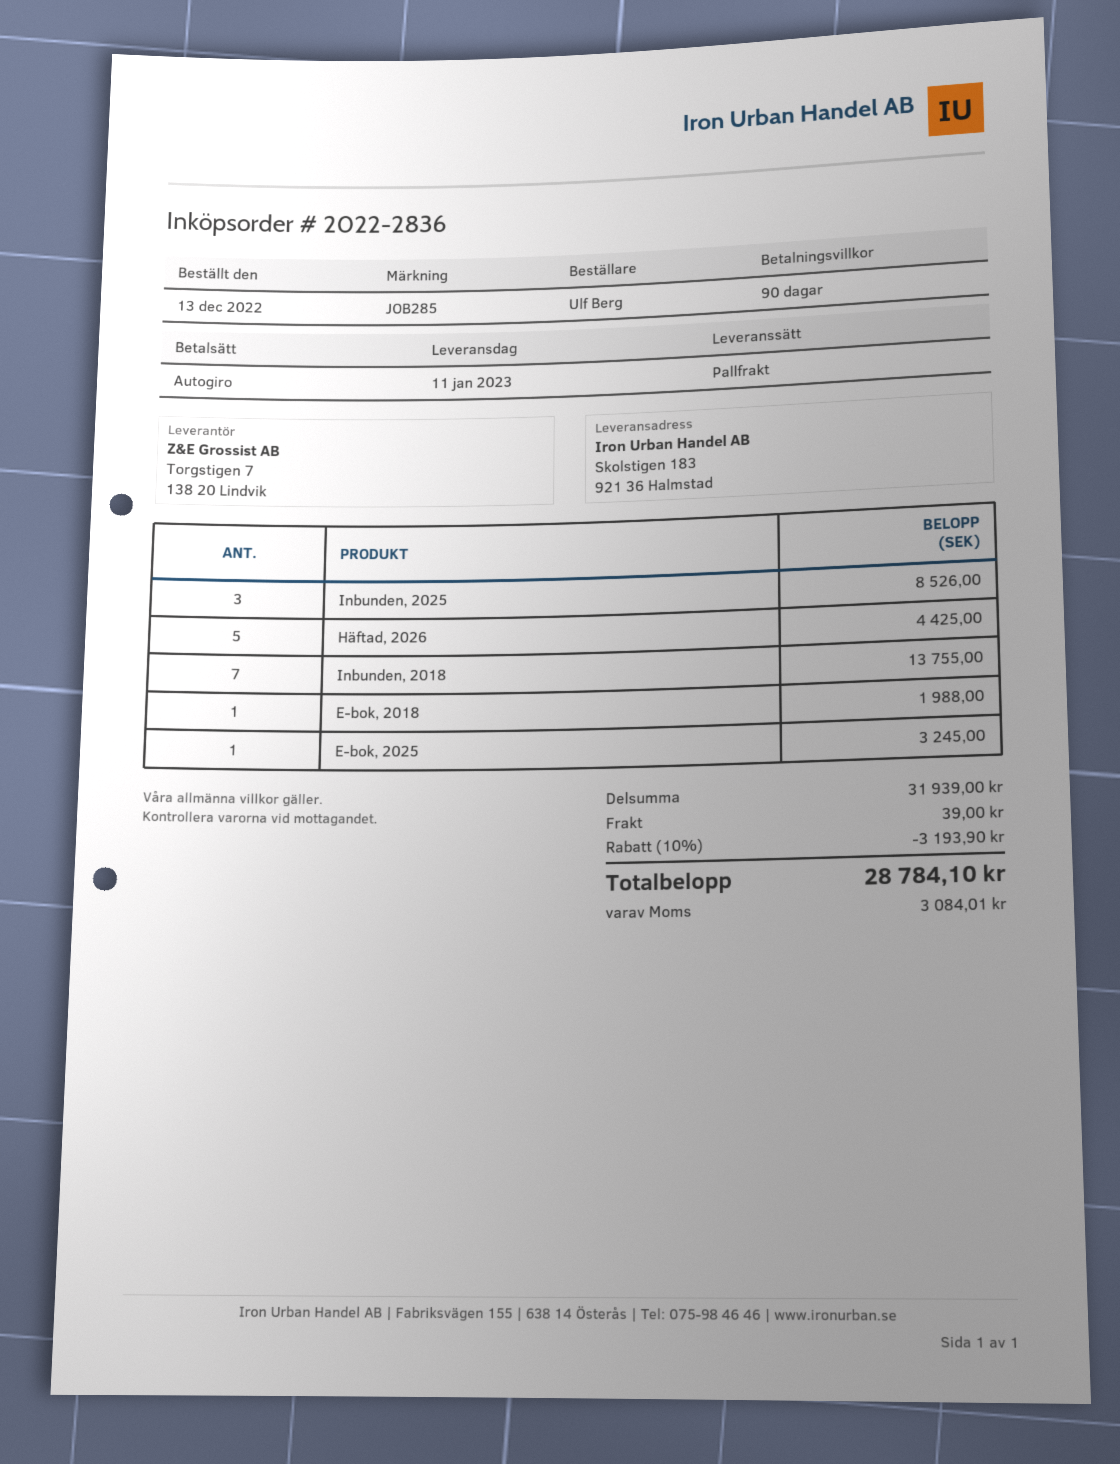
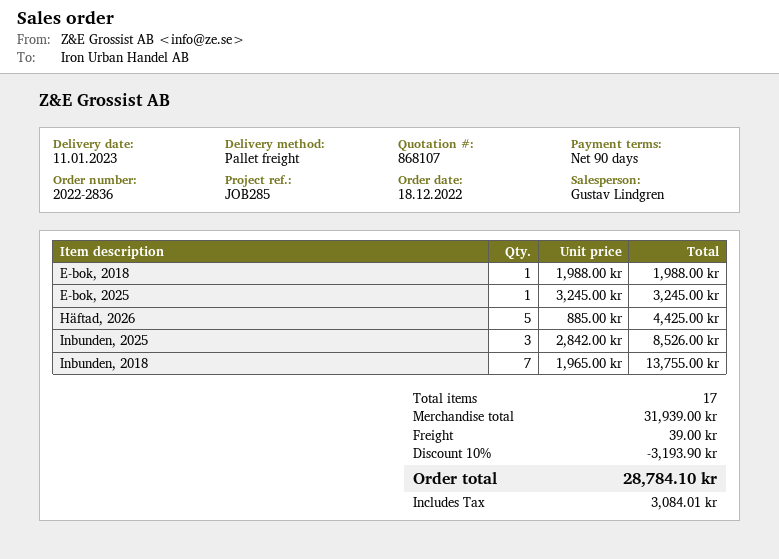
order date: 2022-12-13 -> 2022-12-18

